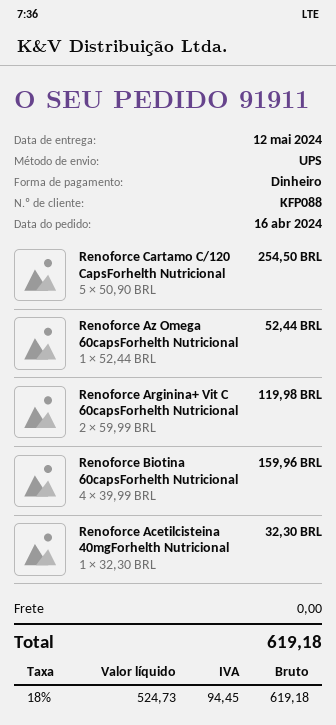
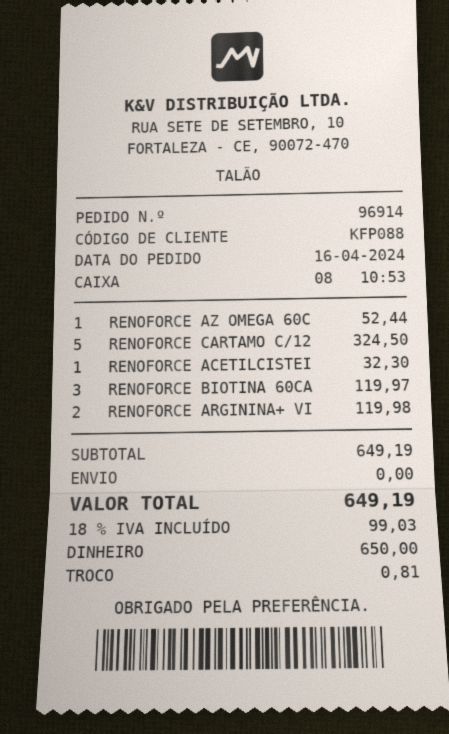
order number: 91911 -> 96914
Renoforce Cartamo C/120 CapsForhelth Nutricional: 5 for 254.50 -> 5 for 324.50
Renoforce Biotina 60capsForhelth Nutricional: 4 for 159.96 -> 3 for 119.97
tax: 18% = 94.45 -> 18% = 99.03
total: 619.18 -> 649.19

